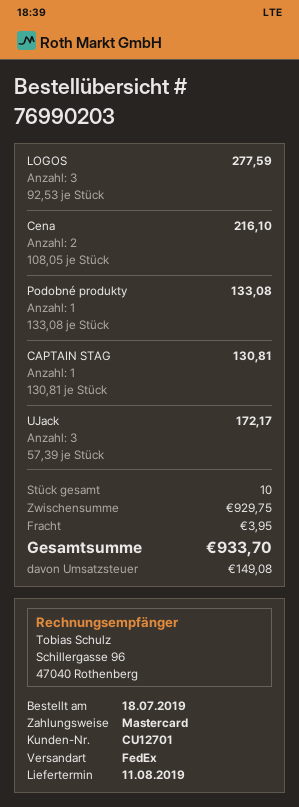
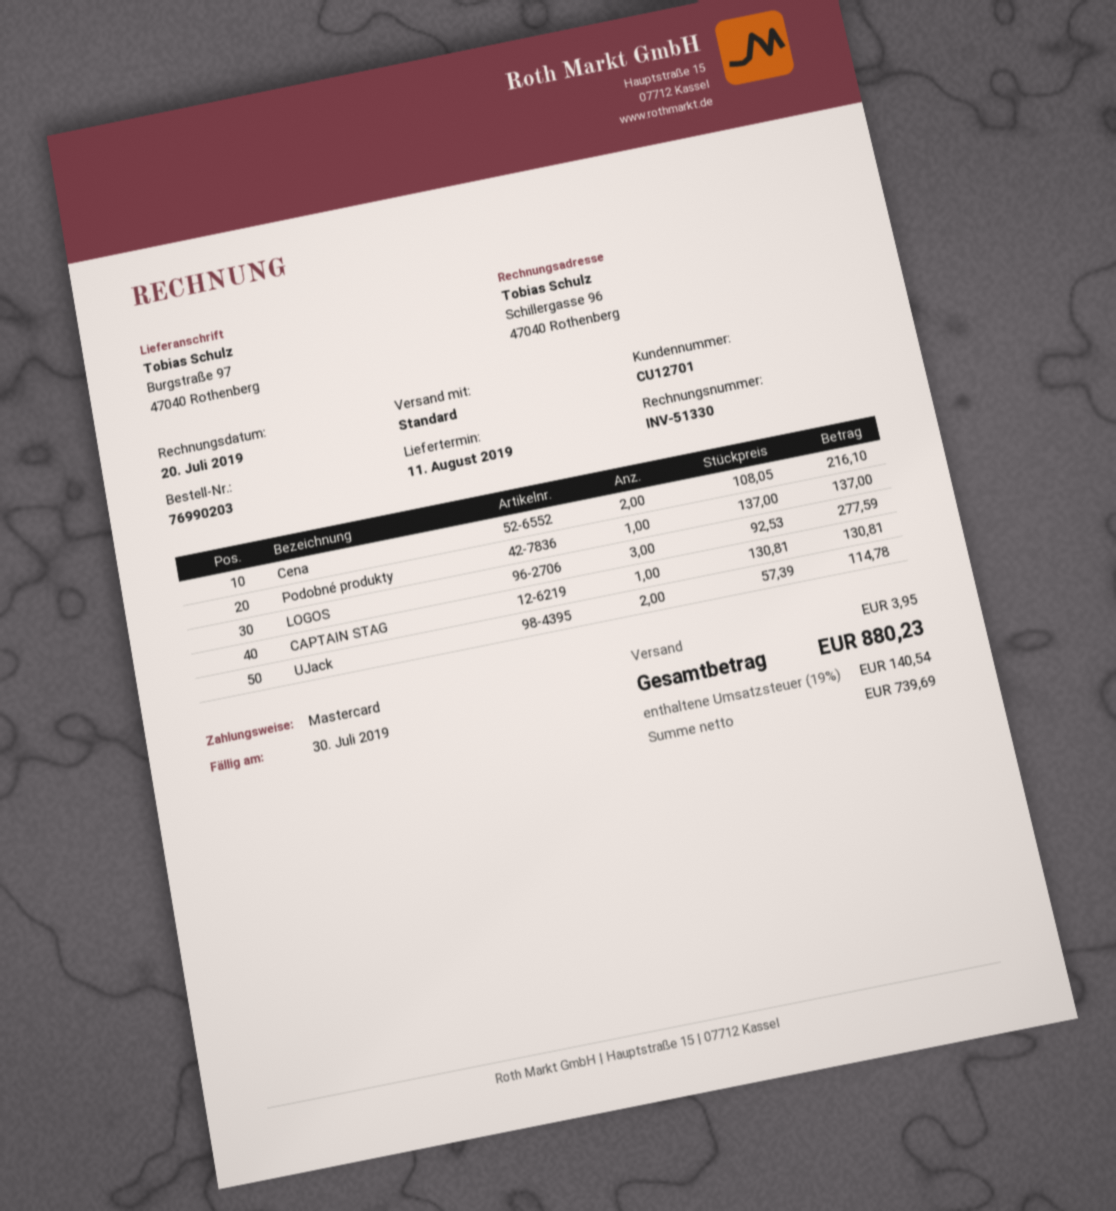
shipping method: FedEx -> standard
Podobné produkty: 1 x 133.08 = 133.08 -> 1 x 137.00 = 137.00
UJack: 3 x 57.39 = 172.17 -> 2 x 57.39 = 114.78
tax: 149.08 -> 140.54
total: 933.70 -> 880.23

